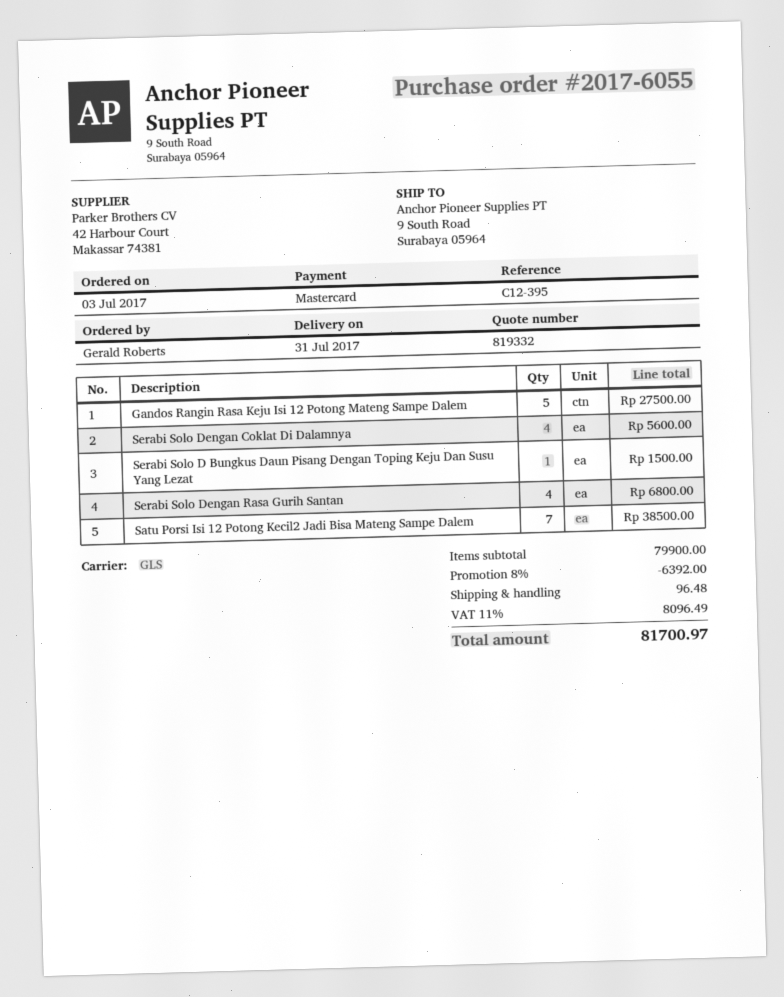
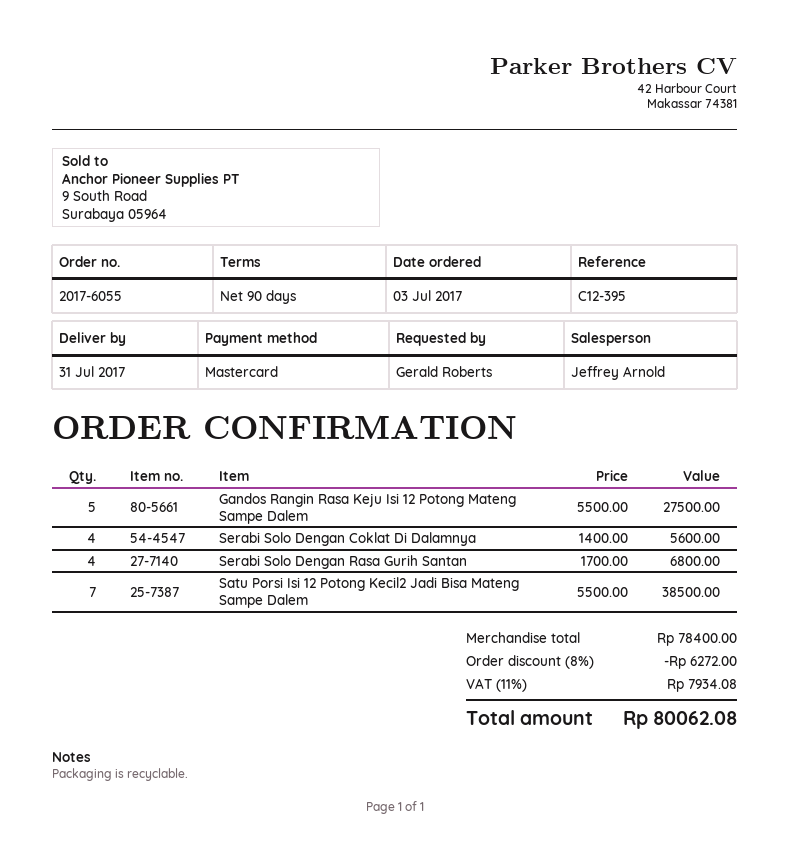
Serabi Solo D Bungkus Daun Pisang Dengan Toping Keju Dan Susu Yang Lezat: 1 for 1500.00 -> none
subtotal: 79900.00 -> 78400.00
discount: 8% = 6392.00 -> 8% = 6272.00
shipping: 96.48 -> none
tax: 11% = 8096.49 -> 11% = 7934.08
total: 81700.97 -> 80062.08

